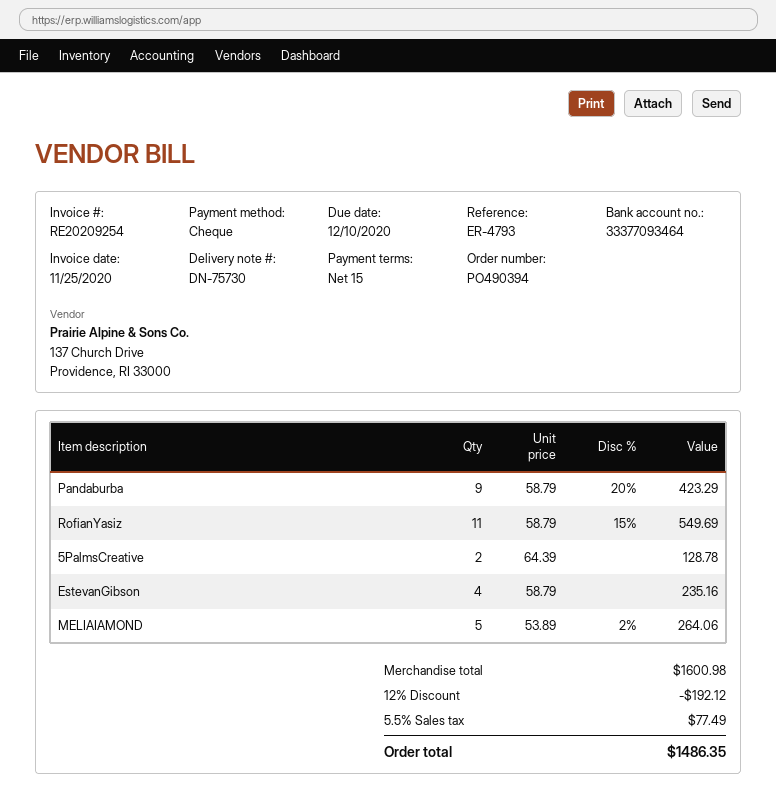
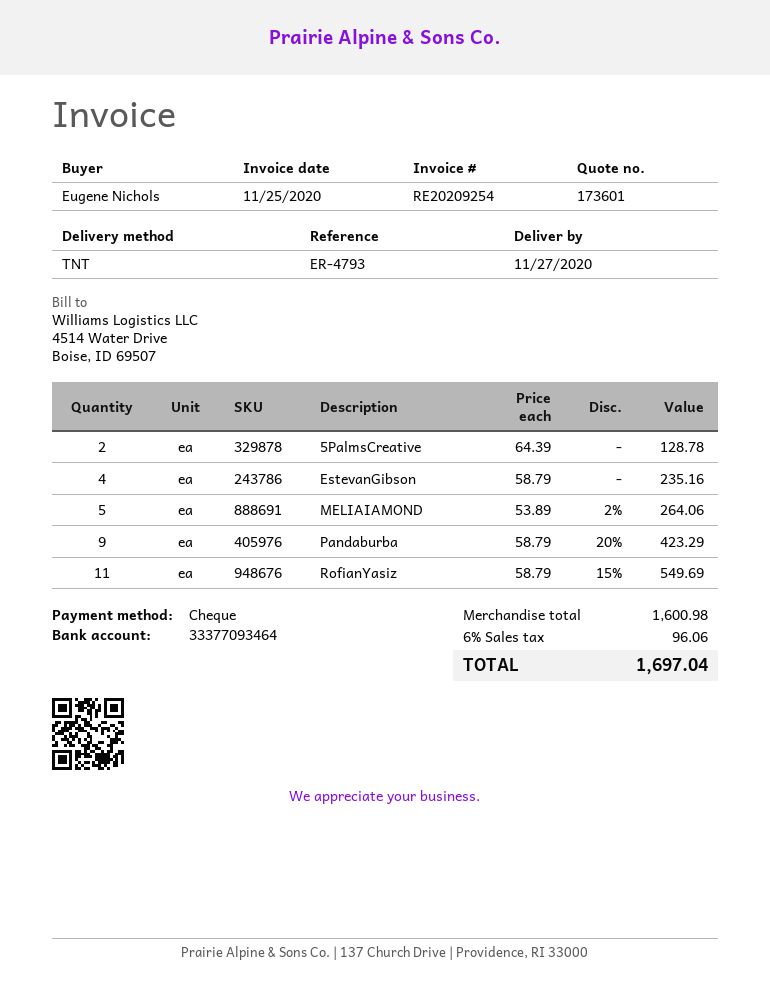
discount: 12% = 192.12 -> none
tax: 5.5% = 77.49 -> 6% = 96.06
total: 1486.35 -> 1697.04

